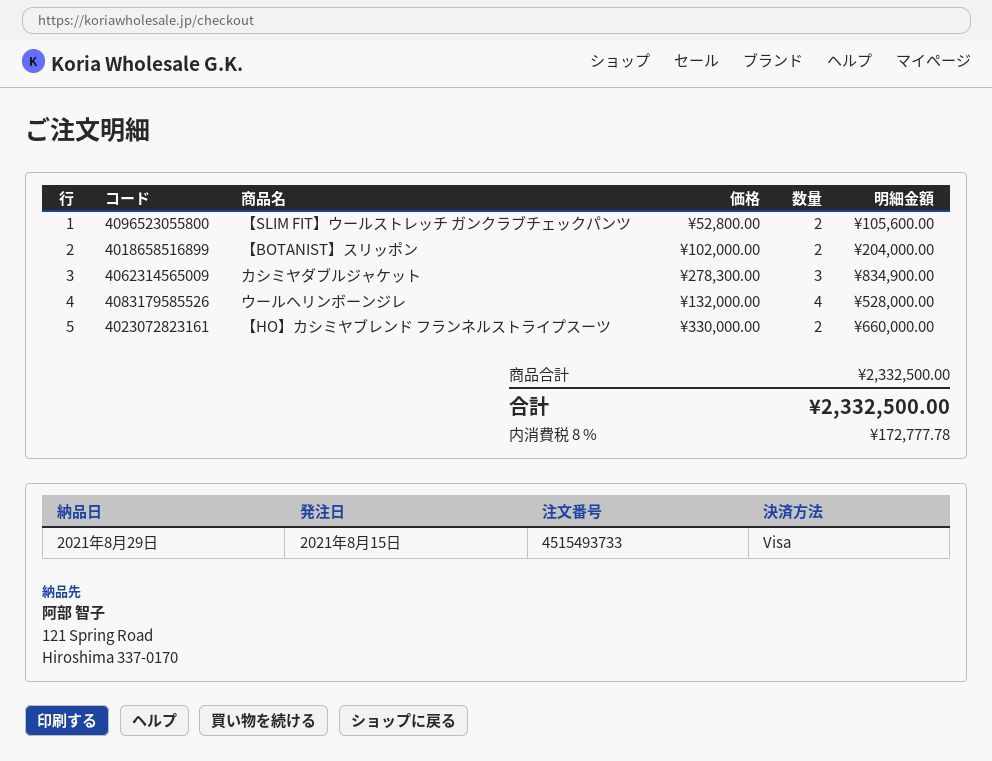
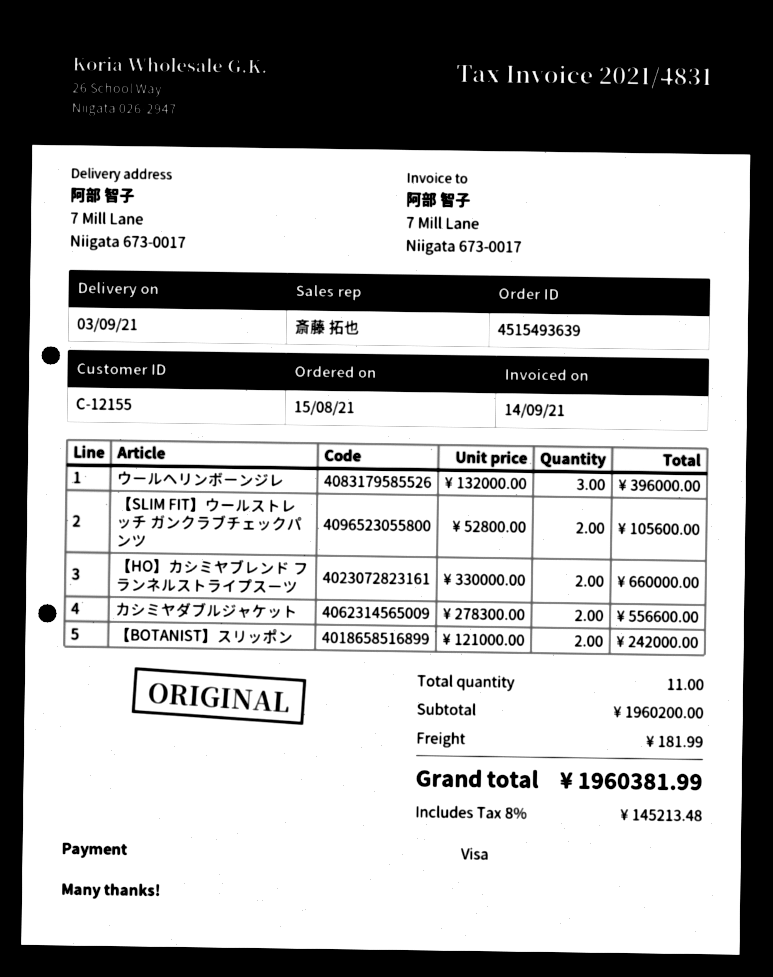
order number: 4515493733 -> 4515493639
delivery date: 2021-08-29 -> 2021-09-03
ship to: 121 Spring Road, Hiroshima 337-0170 -> 7 Mill Lane, Niigata 673-0017
【BOTANIST】スリッポン: 2 x 102000.00 = 204000.00 -> 2 x 121000.00 = 242000.00
カシミヤダブルジャケット: 3 x 278300.00 = 834900.00 -> 2 x 278300.00 = 556600.00
ウールヘリンボーンジレ: 4 x 132000.00 = 528000.00 -> 3 x 132000.00 = 396000.00
subtotal: 2332500.00 -> 1960200.00
shipping: none -> 181.99
tax: 8% = 172777.78 -> 8% = 145213.48
total: 2332500.00 -> 1960381.99

